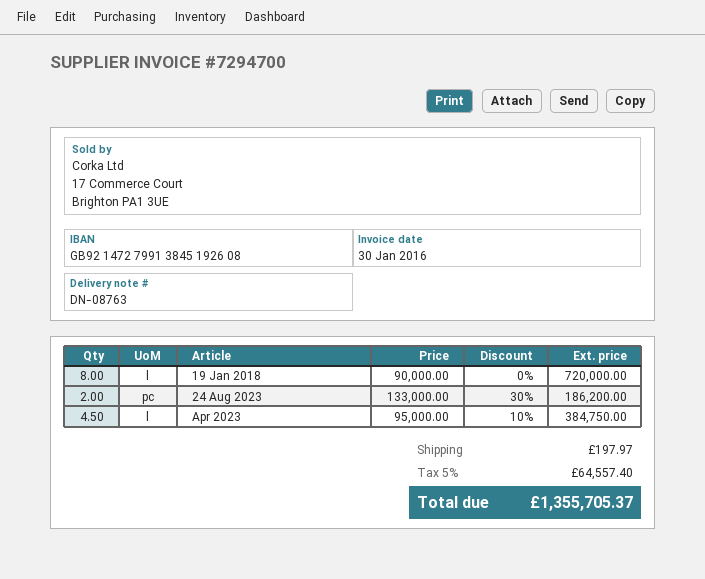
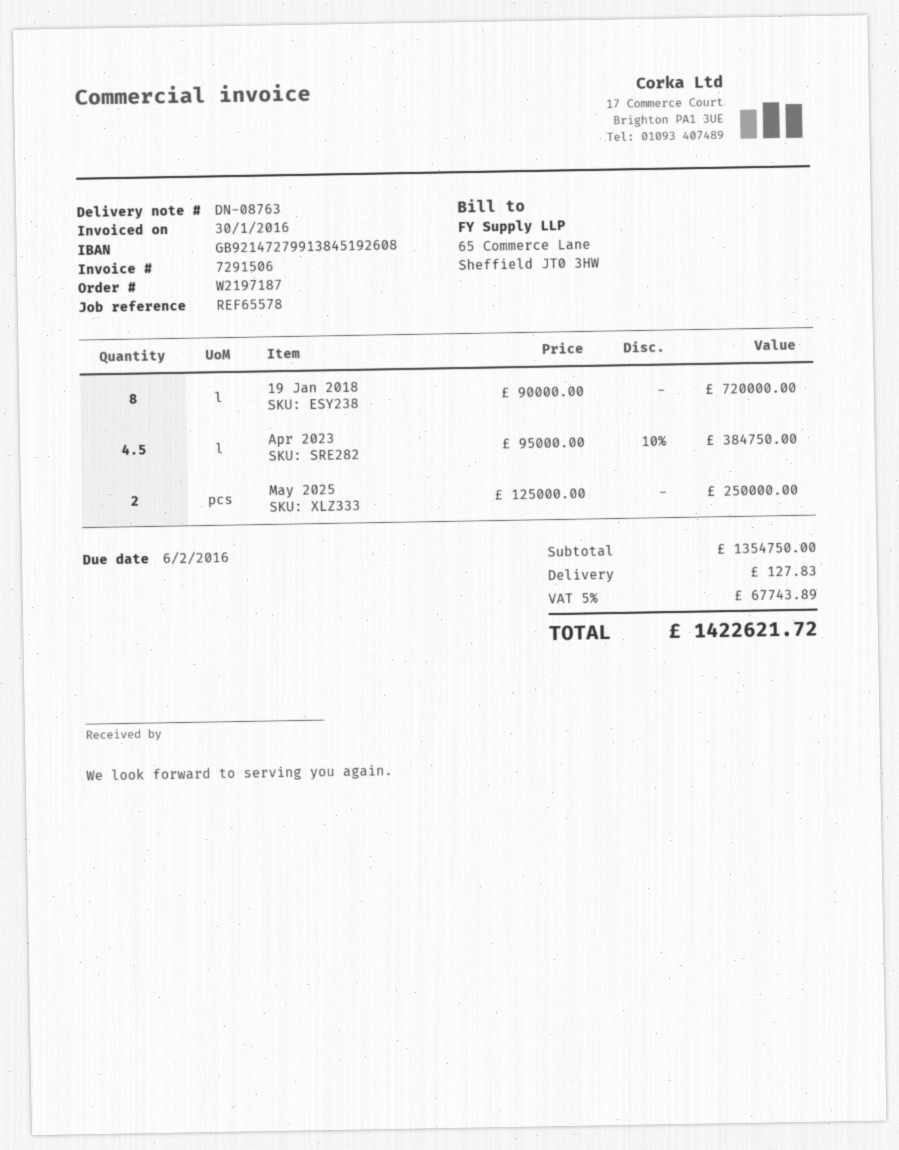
invoice number: 7294700 -> 7291506
24 Aug 2023: 2 x 133000.00 - 30% = 186200.00 -> none
May 2025: none -> 2 x 125000.00 = 250000.00
shipping: 197.97 -> 127.83
tax: 5% = 64557.40 -> 5% = 67743.89
total: 1355705.37 -> 1422621.72

